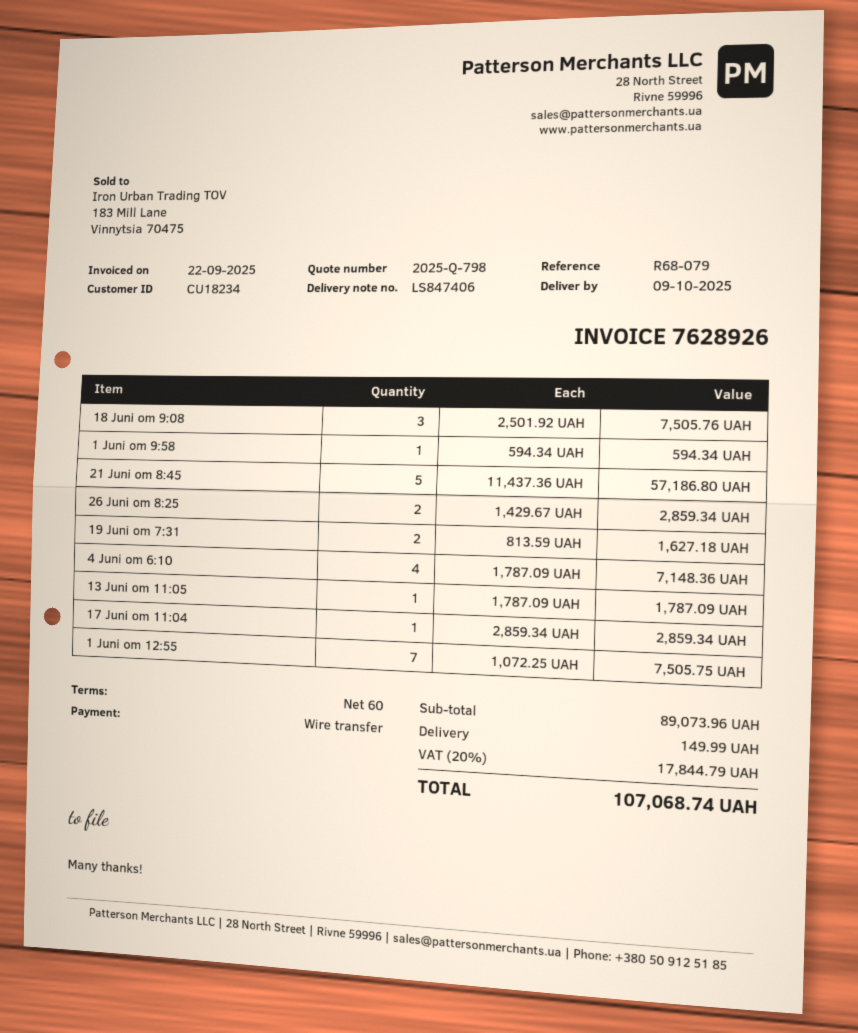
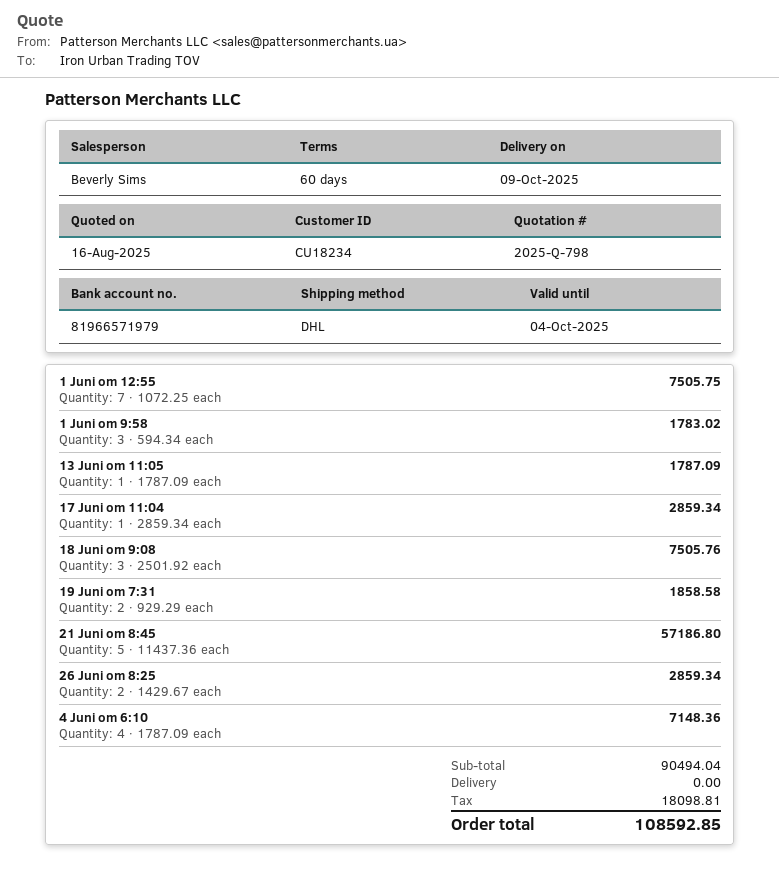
1 Juni om 9:58: 1 x 594.34 = 594.34 -> 3 x 594.34 = 1783.02
19 Juni om 7:31: 2 x 813.59 = 1627.18 -> 2 x 929.29 = 1858.58
subtotal: 89073.96 -> 90494.04
shipping: 149.99 -> 0.00
tax: 17844.79 -> 18098.81
total: 107068.74 -> 108592.85

